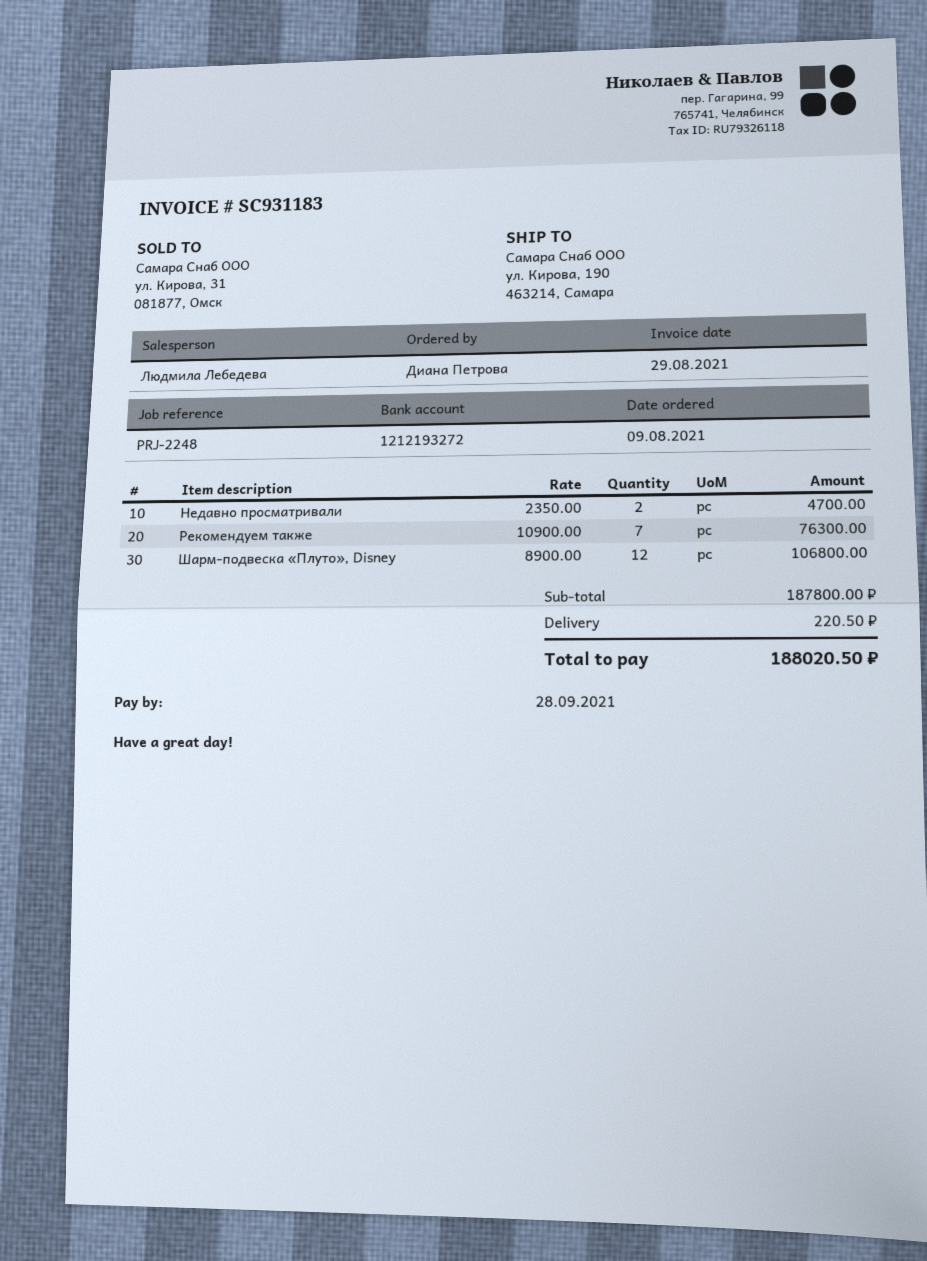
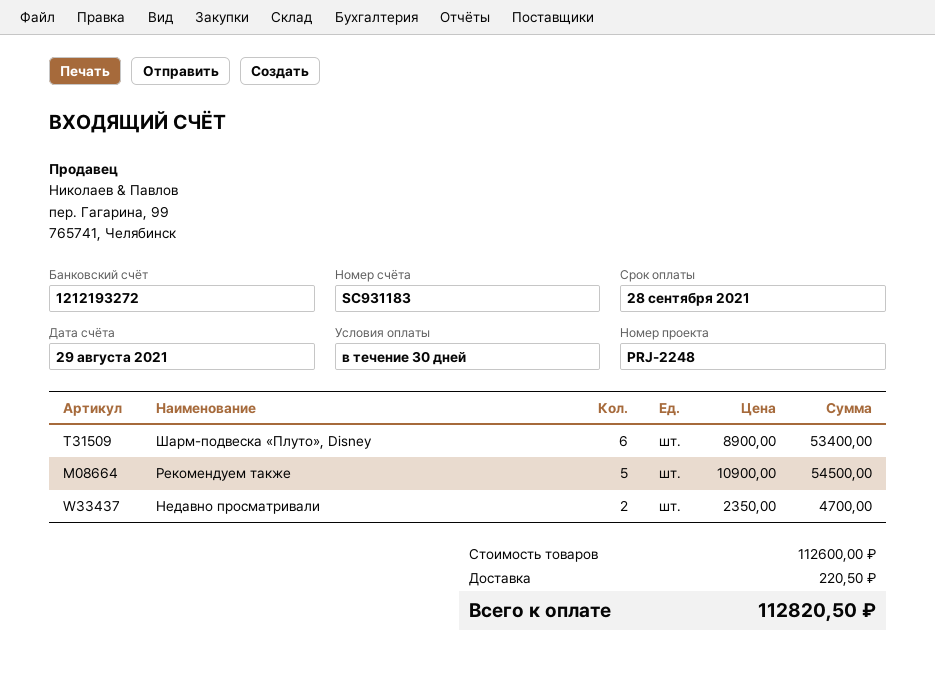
Рекомендуем также: 7 x 10900.00 = 76300.00 -> 5 x 10900.00 = 54500.00
Шарм-подвеска «Плуто», Disney: 12 x 8900.00 = 106800.00 -> 6 x 8900.00 = 53400.00
subtotal: 187800.00 -> 112600.00
total: 188020.50 -> 112820.50

